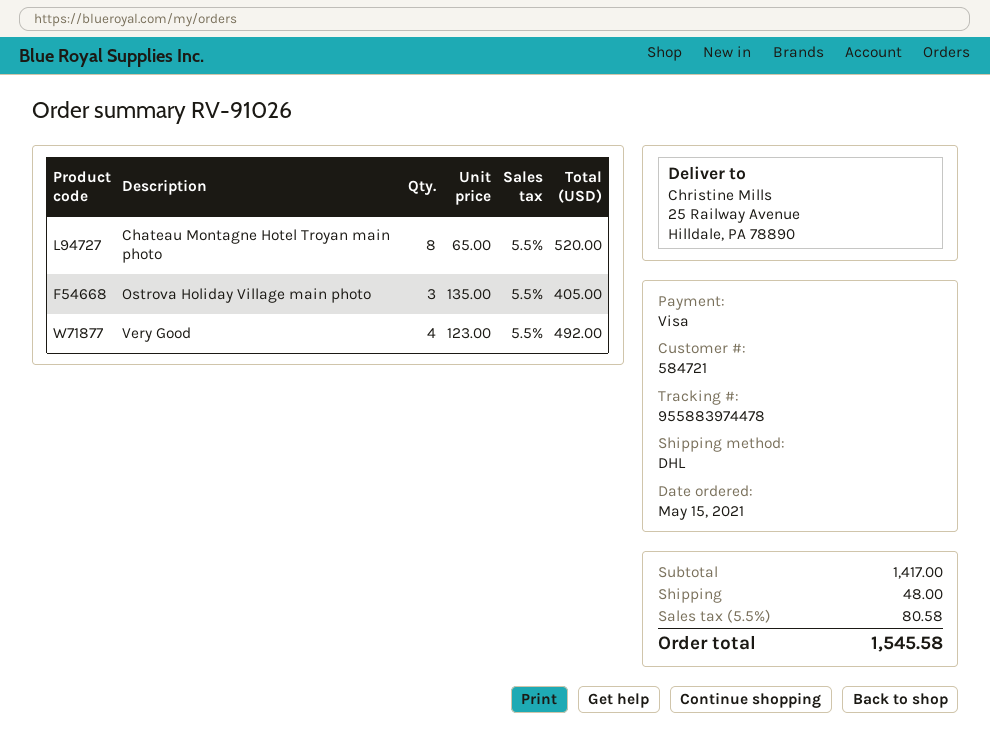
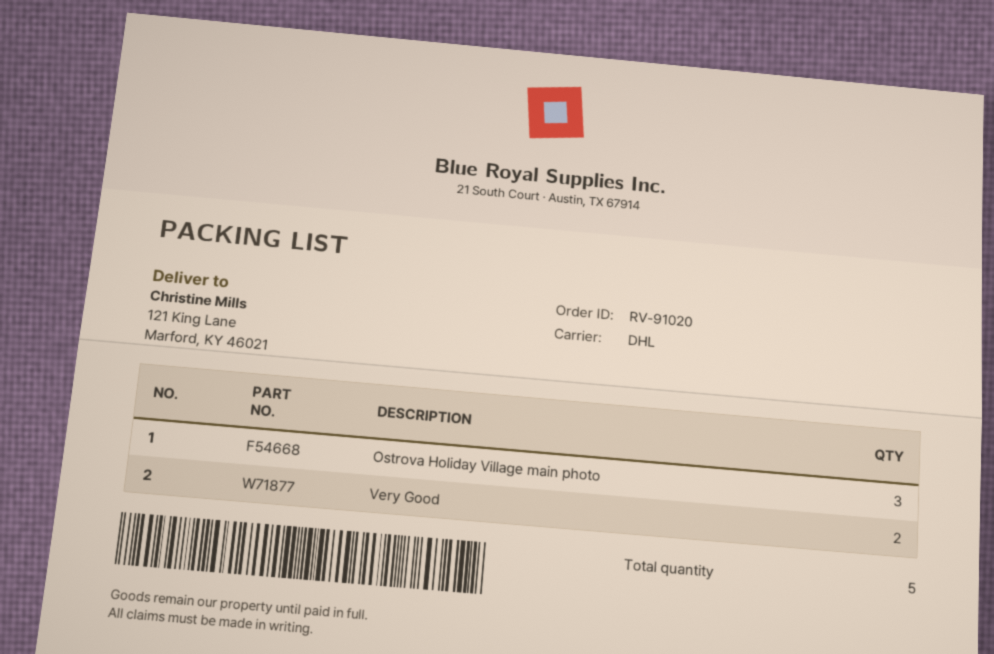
order number: RV-91026 -> RV-91020
ship to: 25 Railway Avenue, Hilldale, PA 78890 -> 121 King Lane, Marford, KY 46021
Chateau Montagne Hotel Troyan main photo: 8 -> none
Very Good: 4 -> 2

